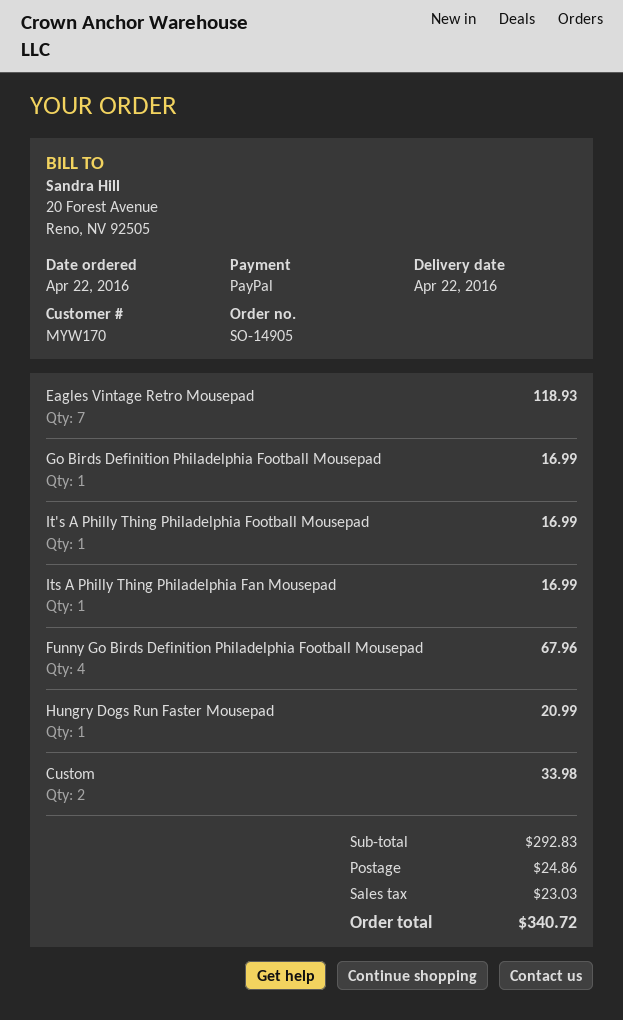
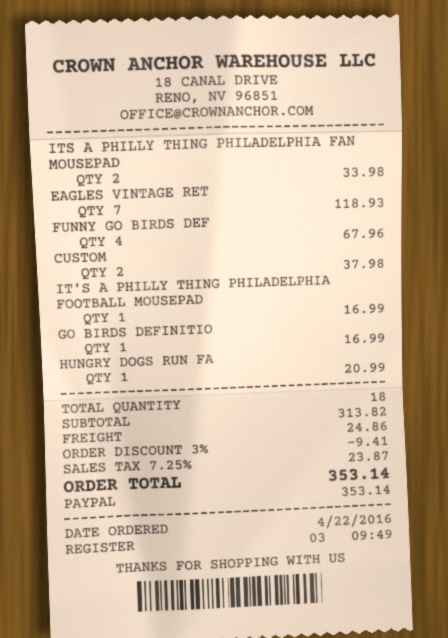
Its A Philly Thing Philadelphia Fan Mousepad: 1 for 16.99 -> 2 for 33.98
Custom: 2 for 33.98 -> 2 for 37.98
subtotal: 292.83 -> 313.82
discount: none -> 3% = 9.41
tax: 23.03 -> 23.87
total: 340.72 -> 353.14

